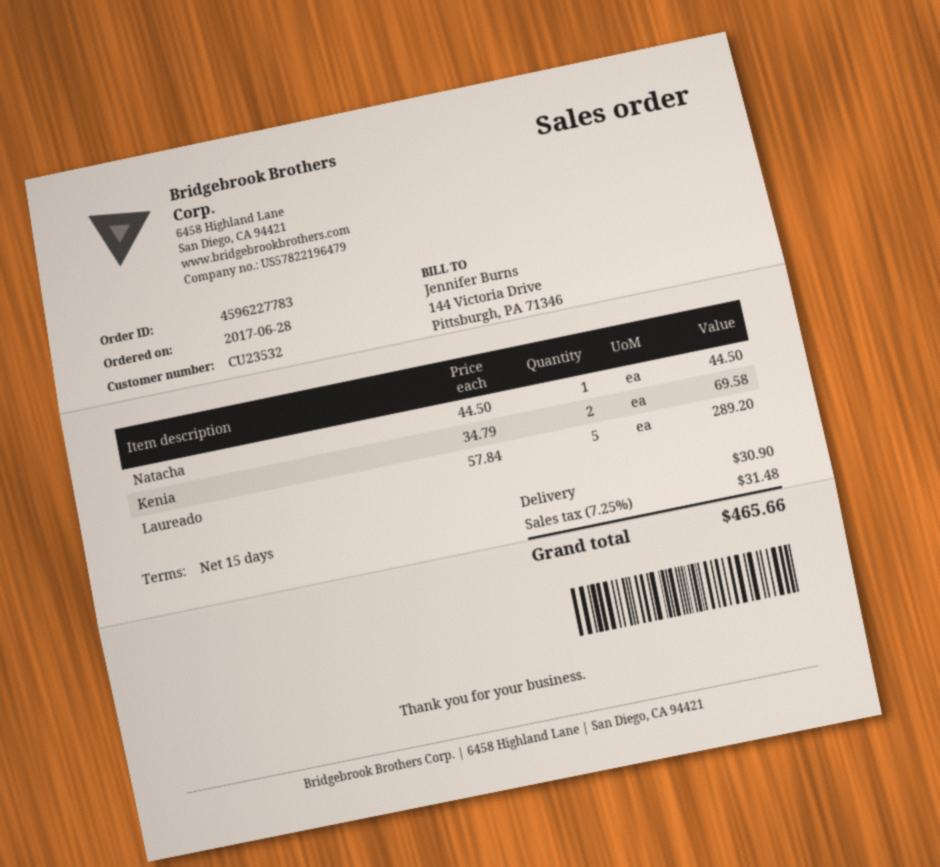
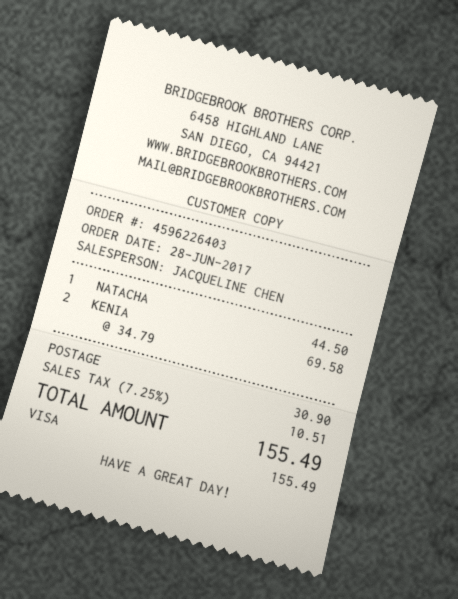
order number: 4596227783 -> 4596226403
Laureado: 5 x 57.84 = 289.20 -> none
tax: 7.25% = 31.48 -> 7.25% = 10.51
total: 465.66 -> 155.49

